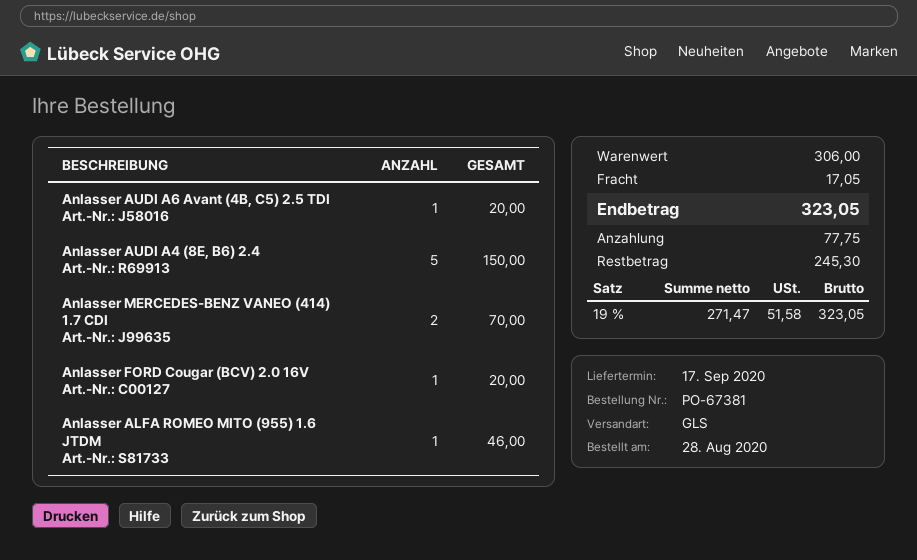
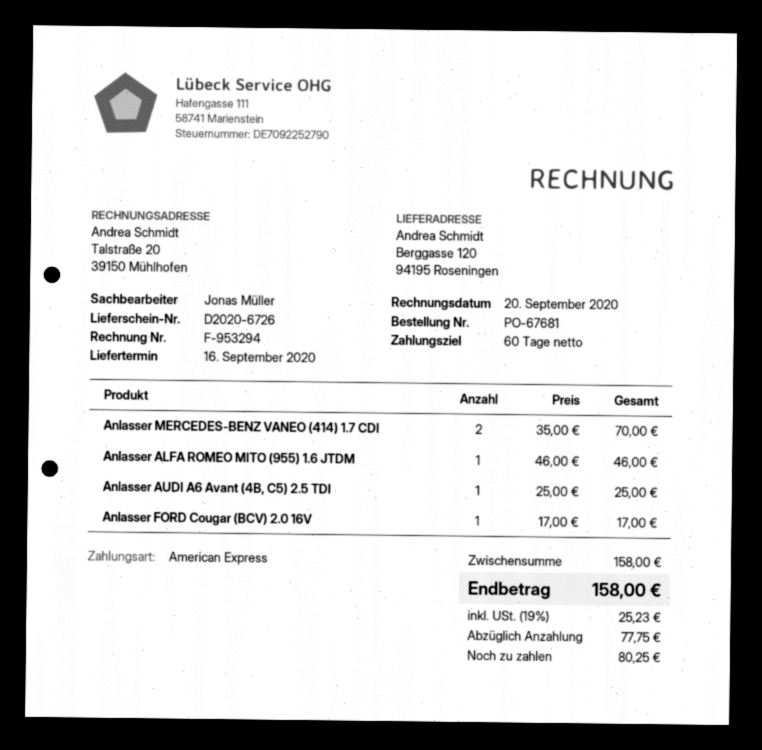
order number: PO-67381 -> PO-67681
delivery date: 2020-09-17 -> 2020-09-16
Anlasser AUDI A6 Avant (4B, C5) 2.5 TDI: 1 for 20.00 -> 1 for 25.00
Anlasser AUDI A4 (8E, B6) 2.4: 5 for 150.00 -> none
Anlasser FORD Cougar (BCV) 2.0 16V: 1 for 20.00 -> 1 for 17.00
subtotal: 306.00 -> 158.00
shipping: 17.05 -> none
tax: 19% = 51.58 -> 19% = 25.23
total: 323.05 -> 158.00
balance: 245.30 -> 80.25

